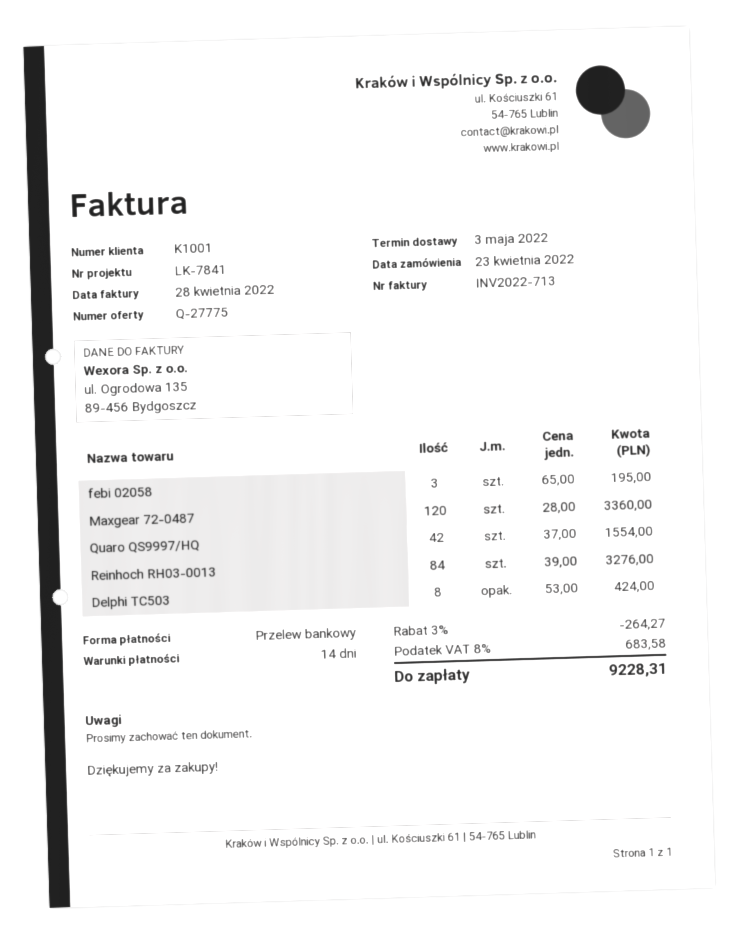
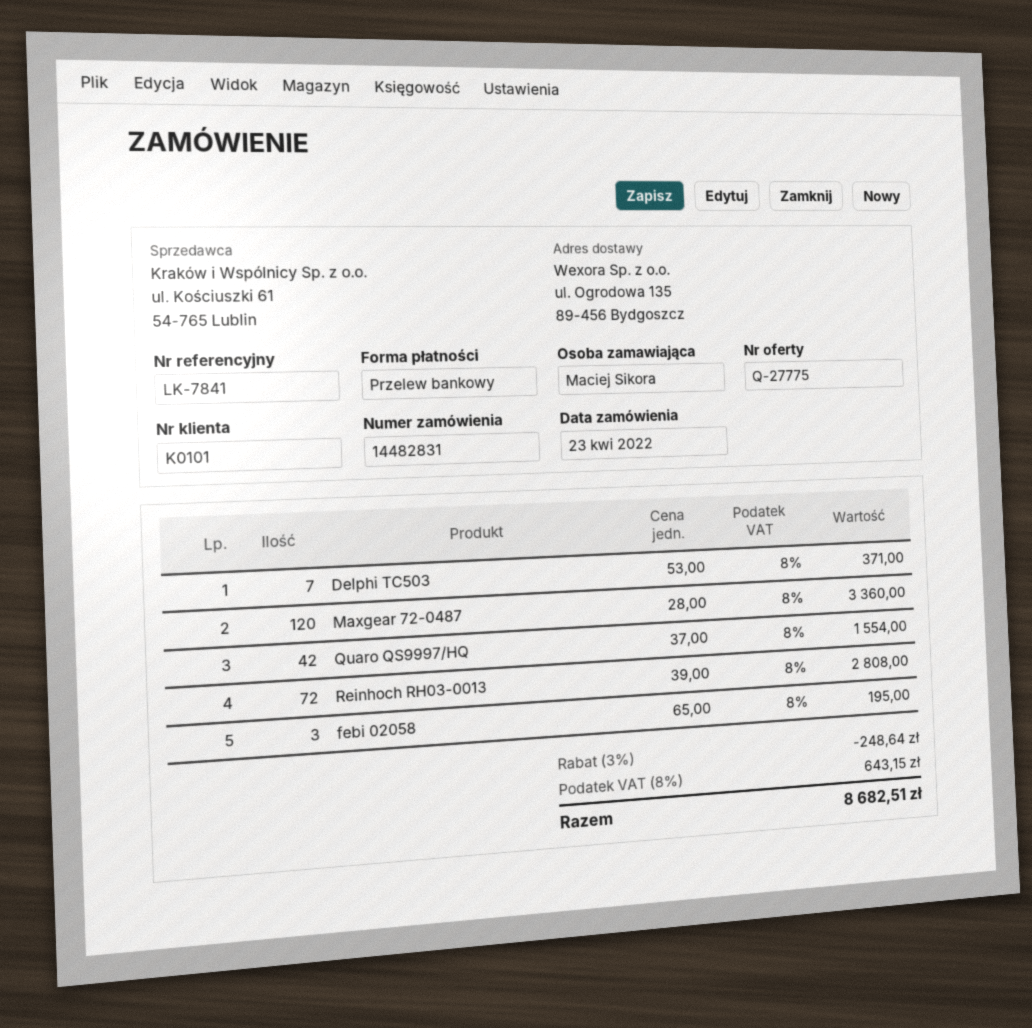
customer number: K1001 -> K0101
Reinhoch RH03-0013: 84 x 39.00 = 3276.00 -> 72 x 39.00 = 2808.00
Delphi TC503: 8 x 53.00 = 424.00 -> 7 x 53.00 = 371.00
discount: 3% = 264.27 -> 3% = 248.64
tax: 8% = 683.58 -> 8% = 643.15
total: 9228.31 -> 8682.51

